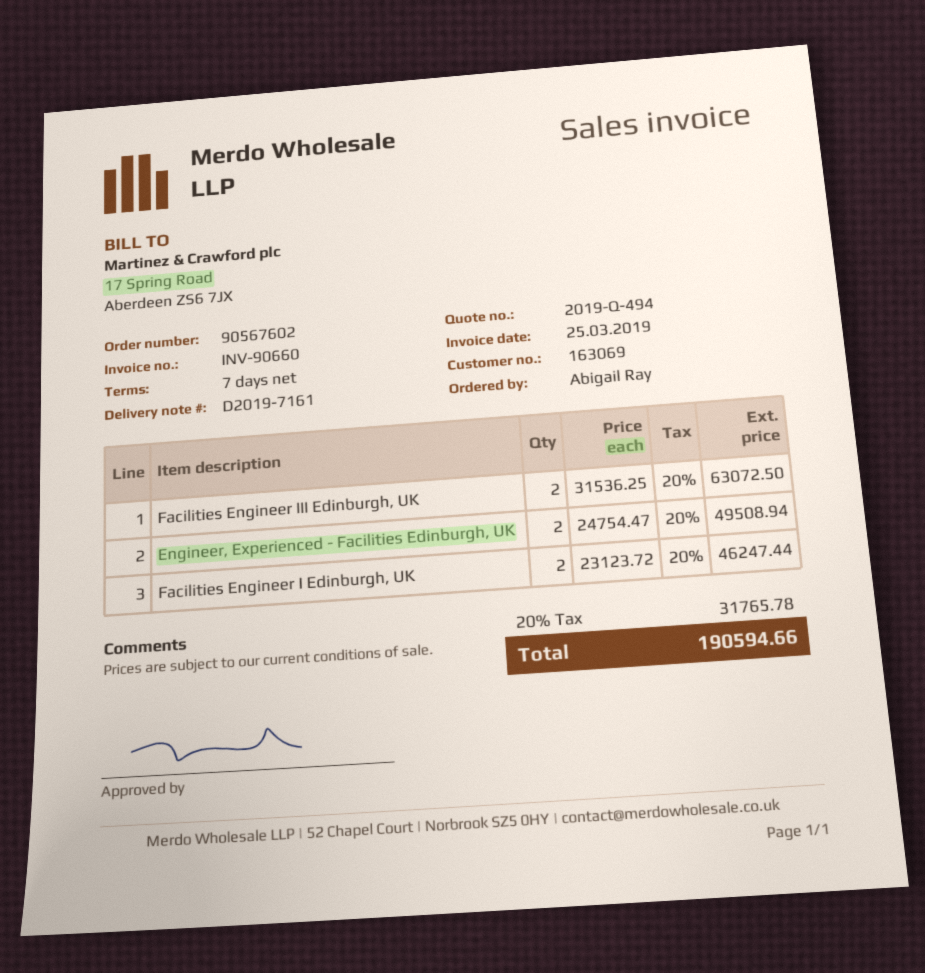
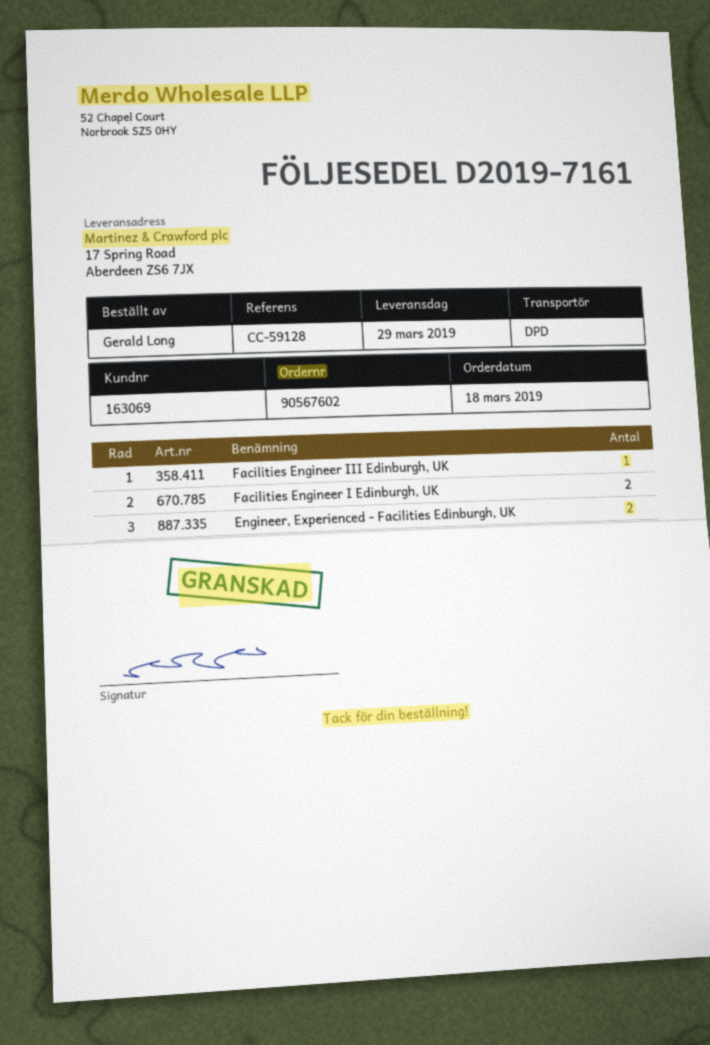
ordered by: Abigail Ray -> Gerald Long
Facilities Engineer III Edinburgh, UK: 2 -> 1

